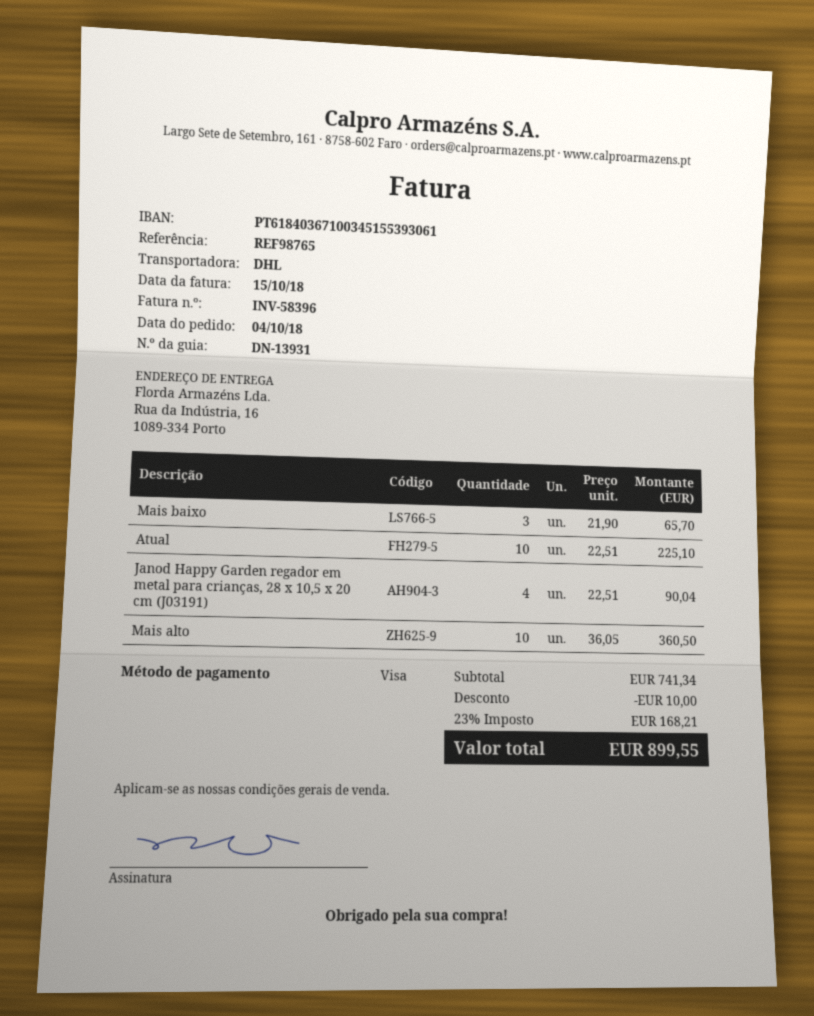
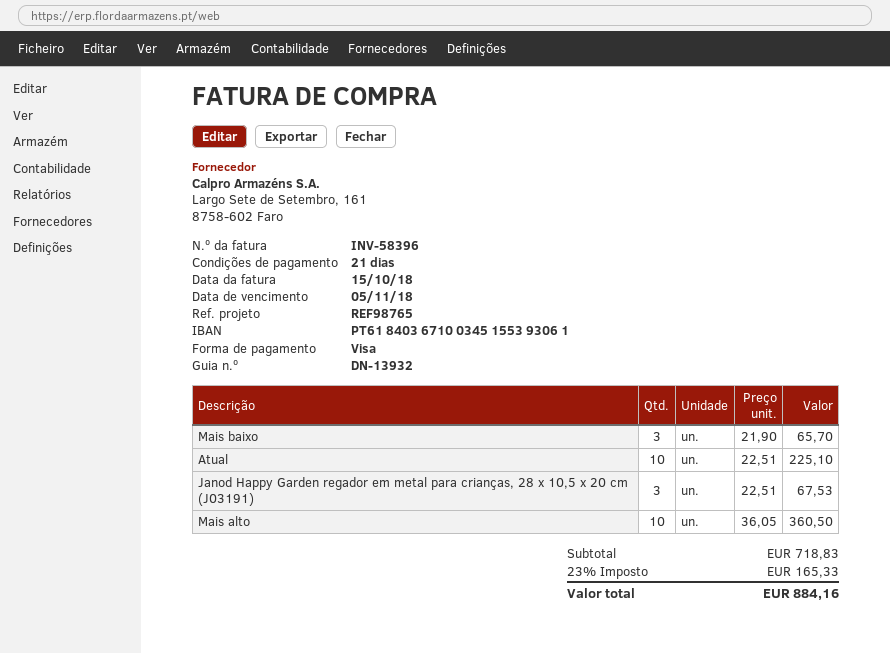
delivery note number: DN-13931 -> DN-13932
Janod Happy Garden regador em metal para crianças, 28 x 10,5 x 20 cm (J03191): 4 x 22.51 = 90.04 -> 3 x 22.51 = 67.53
subtotal: 741.34 -> 718.83
discount: 10.00 -> none
tax: 23% = 168.21 -> 23% = 165.33
total: 899.55 -> 884.16

